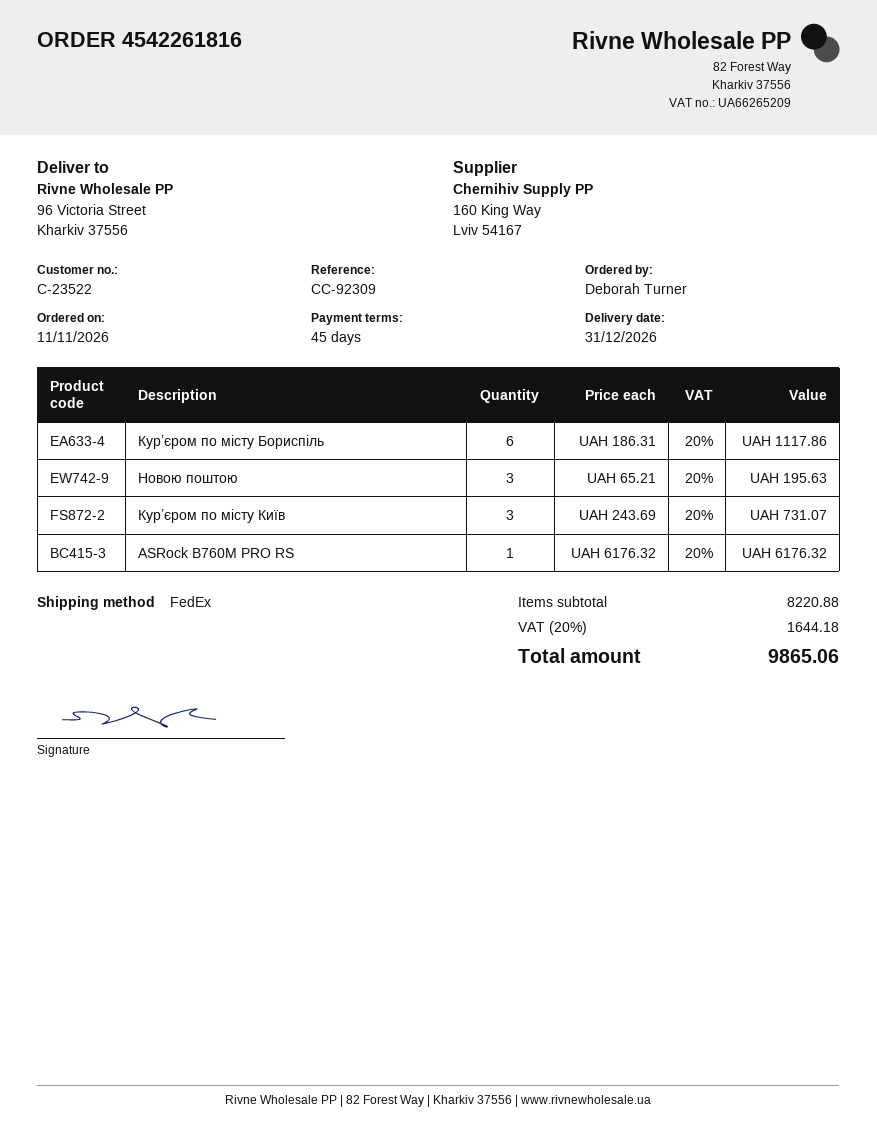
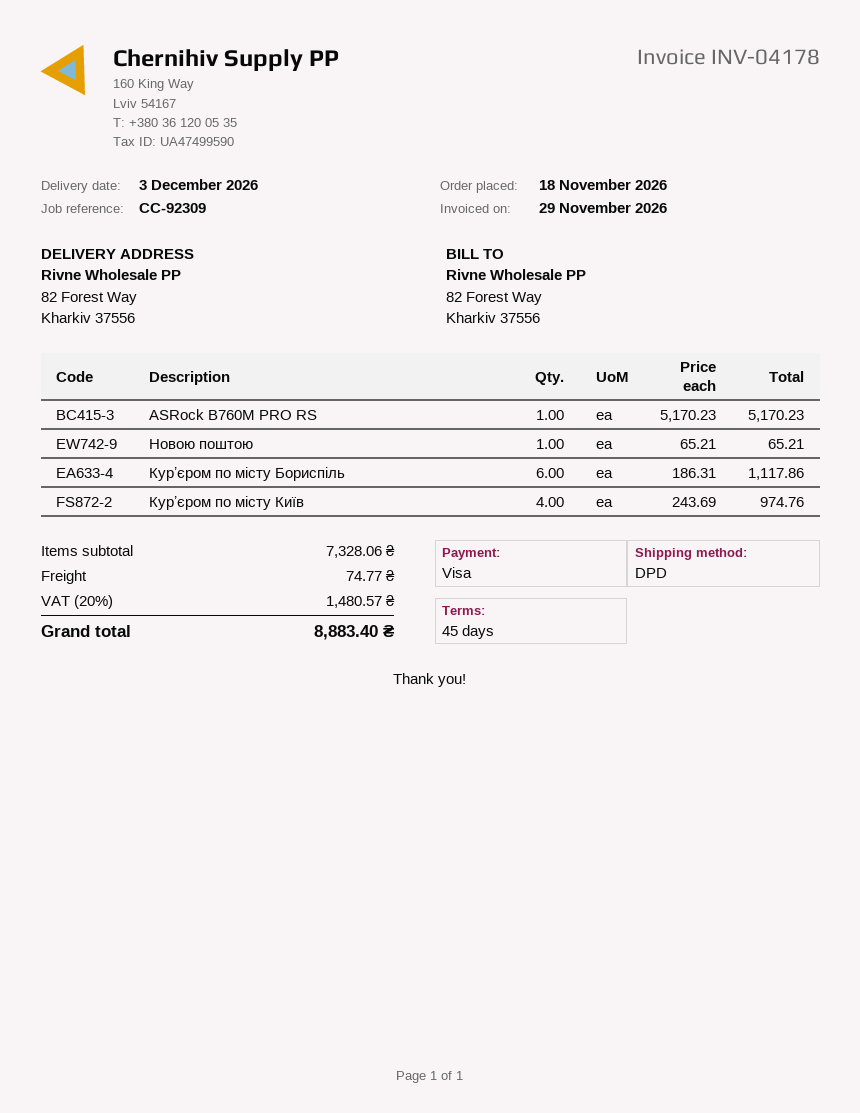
order date: 2026-11-11 -> 2026-11-18
delivery date: 2026-12-31 -> 2026-12-03
shipping method: FedEx -> DPD
ship to: 96 Victoria Street, Kharkiv 37556 -> 82 Forest Way, Kharkiv 37556
Новою поштою: 3 x 65.21 = 195.63 -> 1 x 65.21 = 65.21
Курʼєром по місту Київ: 3 x 243.69 = 731.07 -> 4 x 243.69 = 974.76
ASRock B760M PRO RS: 1 x 6176.32 = 6176.32 -> 1 x 5170.23 = 5170.23
subtotal: 8220.88 -> 7328.06
shipping: none -> 74.77
tax: 20% = 1644.18 -> 20% = 1480.57
total: 9865.06 -> 8883.40

